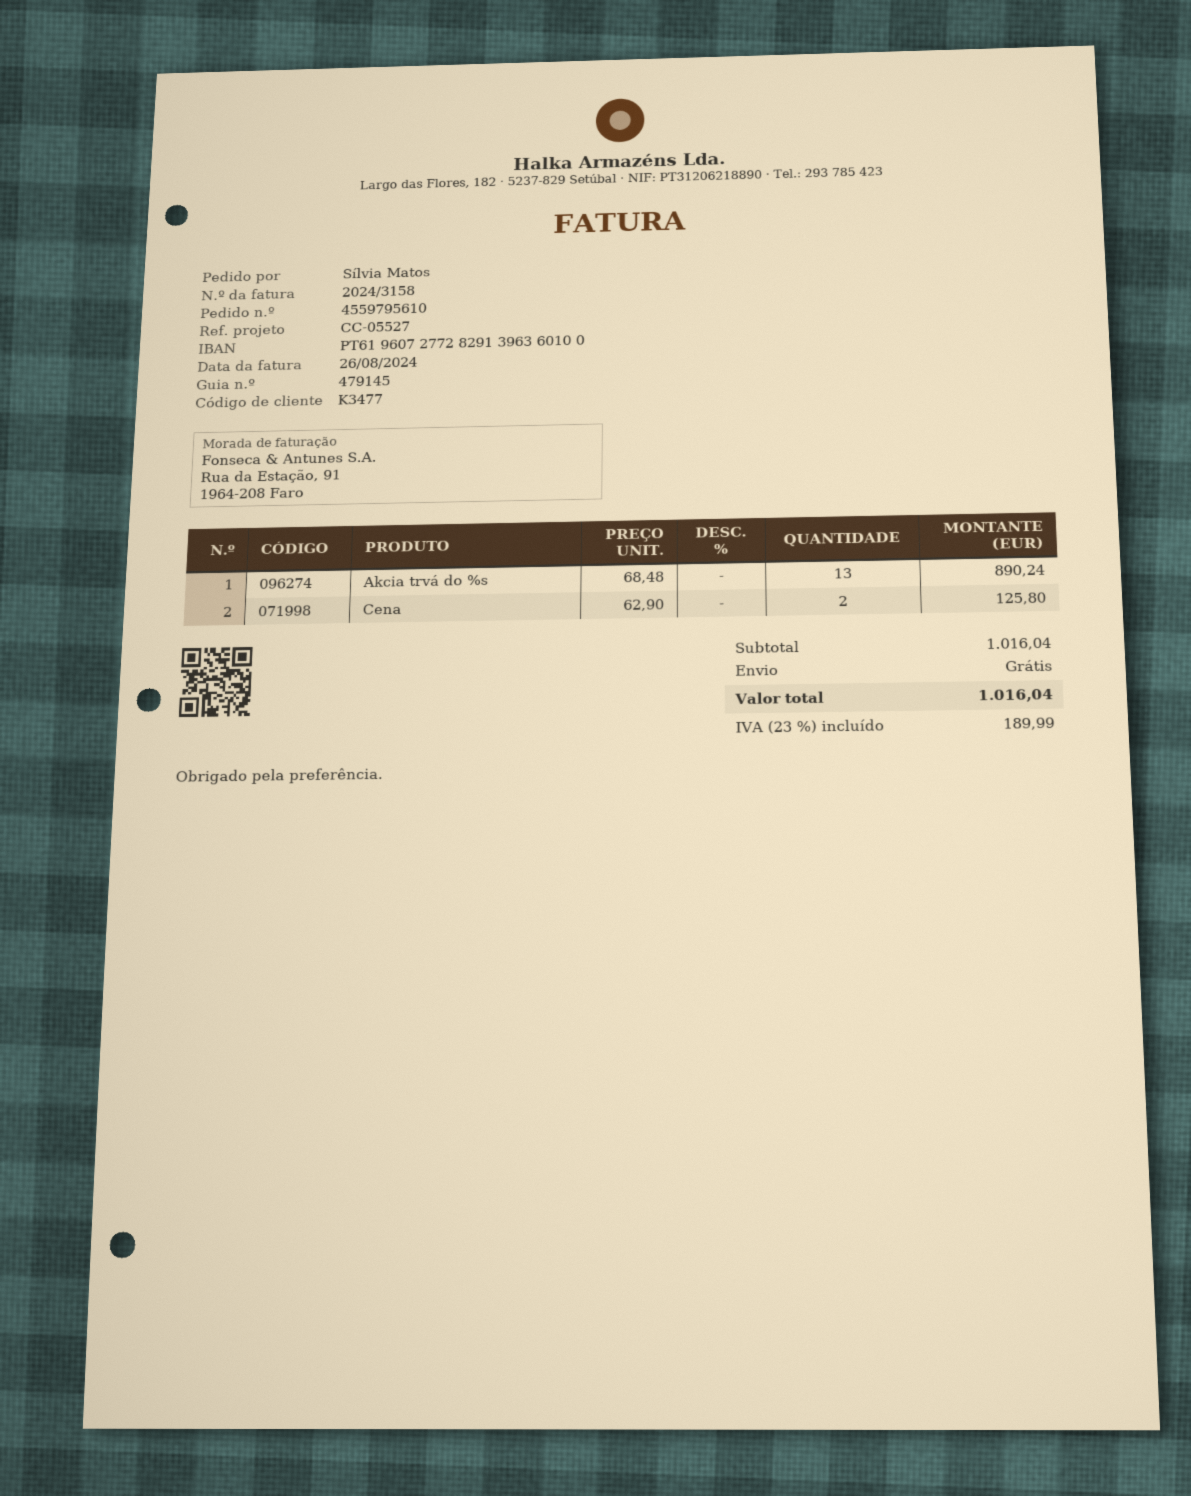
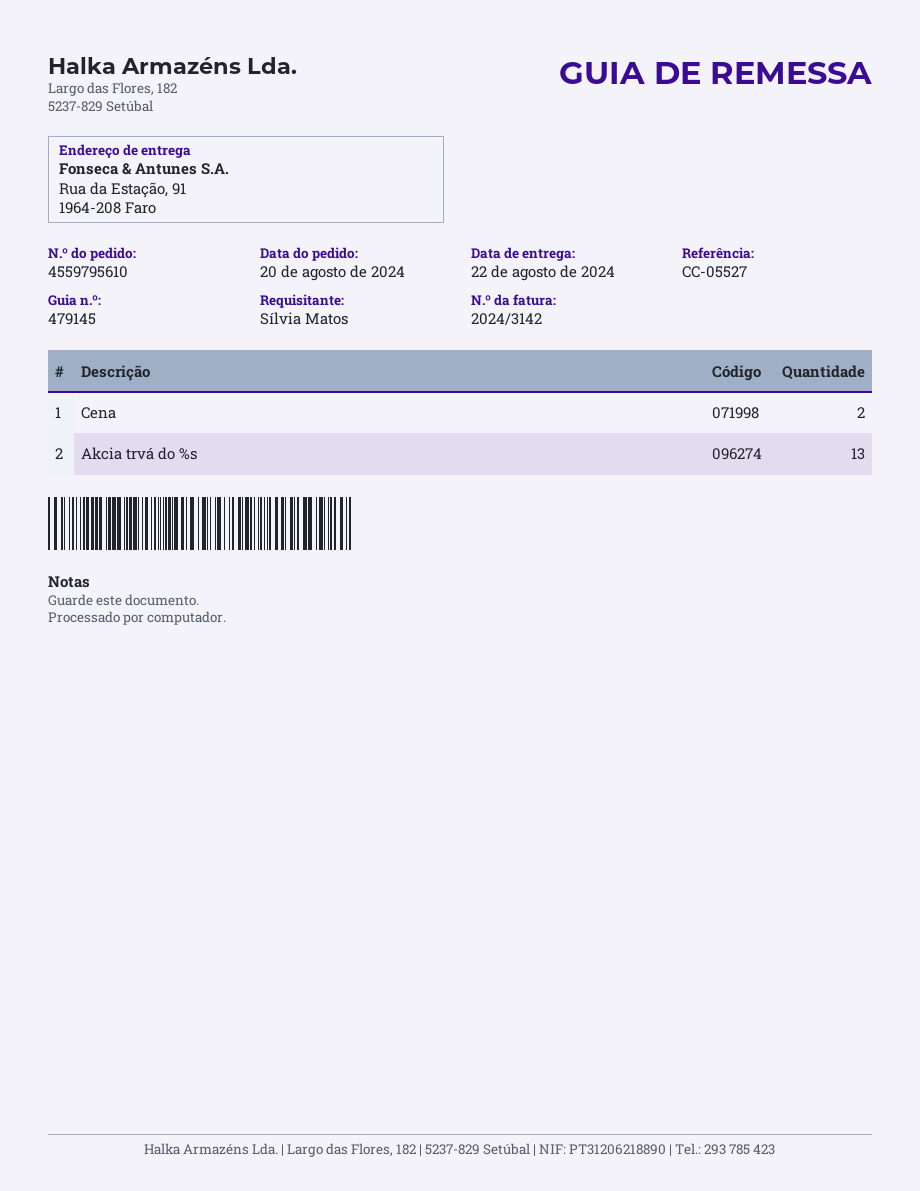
invoice number: 2024/3158 -> 2024/3142

